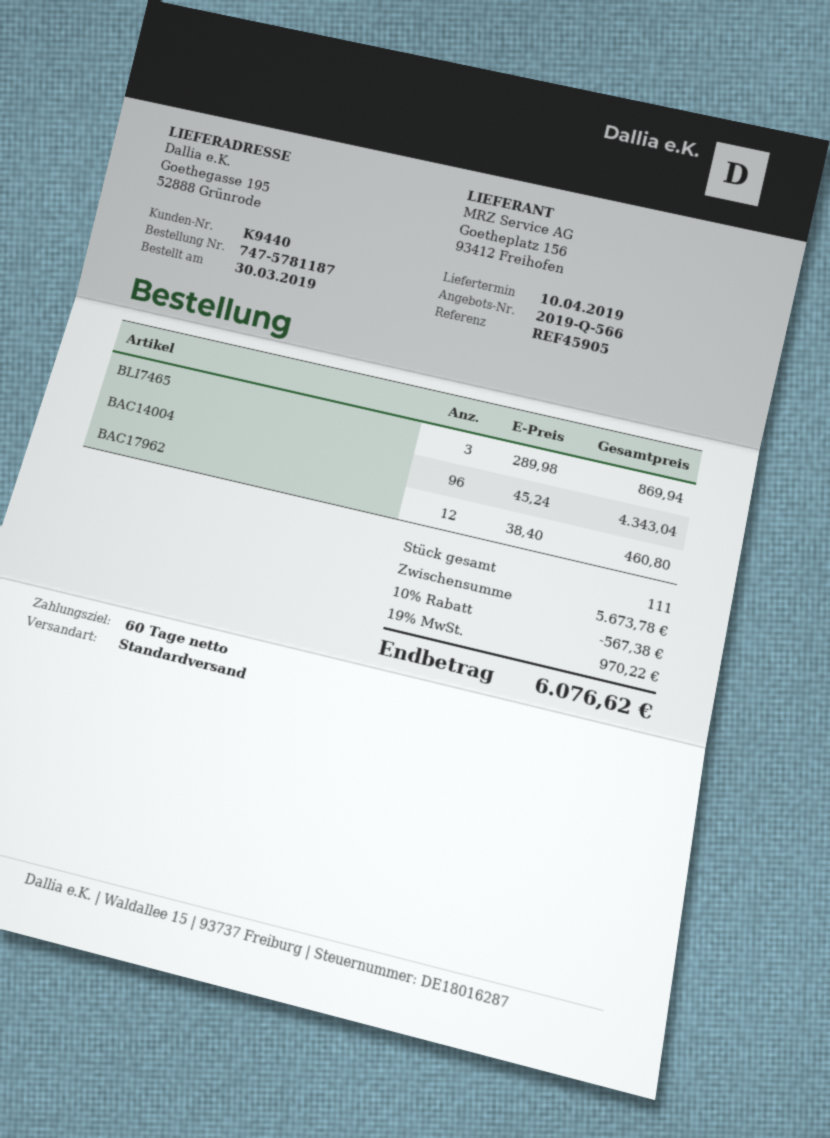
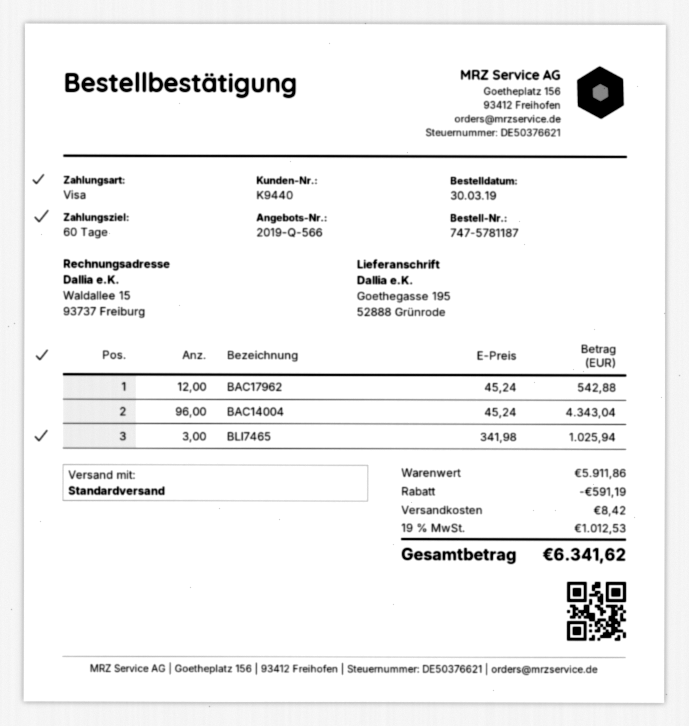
BLI7465: 3 x 289.98 = 869.94 -> 3 x 341.98 = 1025.94
BAC17962: 12 x 38.40 = 460.80 -> 12 x 45.24 = 542.88
subtotal: 5673.78 -> 5911.86
discount: 567.38 -> 591.19
shipping: none -> 8.42
tax: 19% = 970.22 -> 19% = 1012.53
total: 6076.62 -> 6341.62

